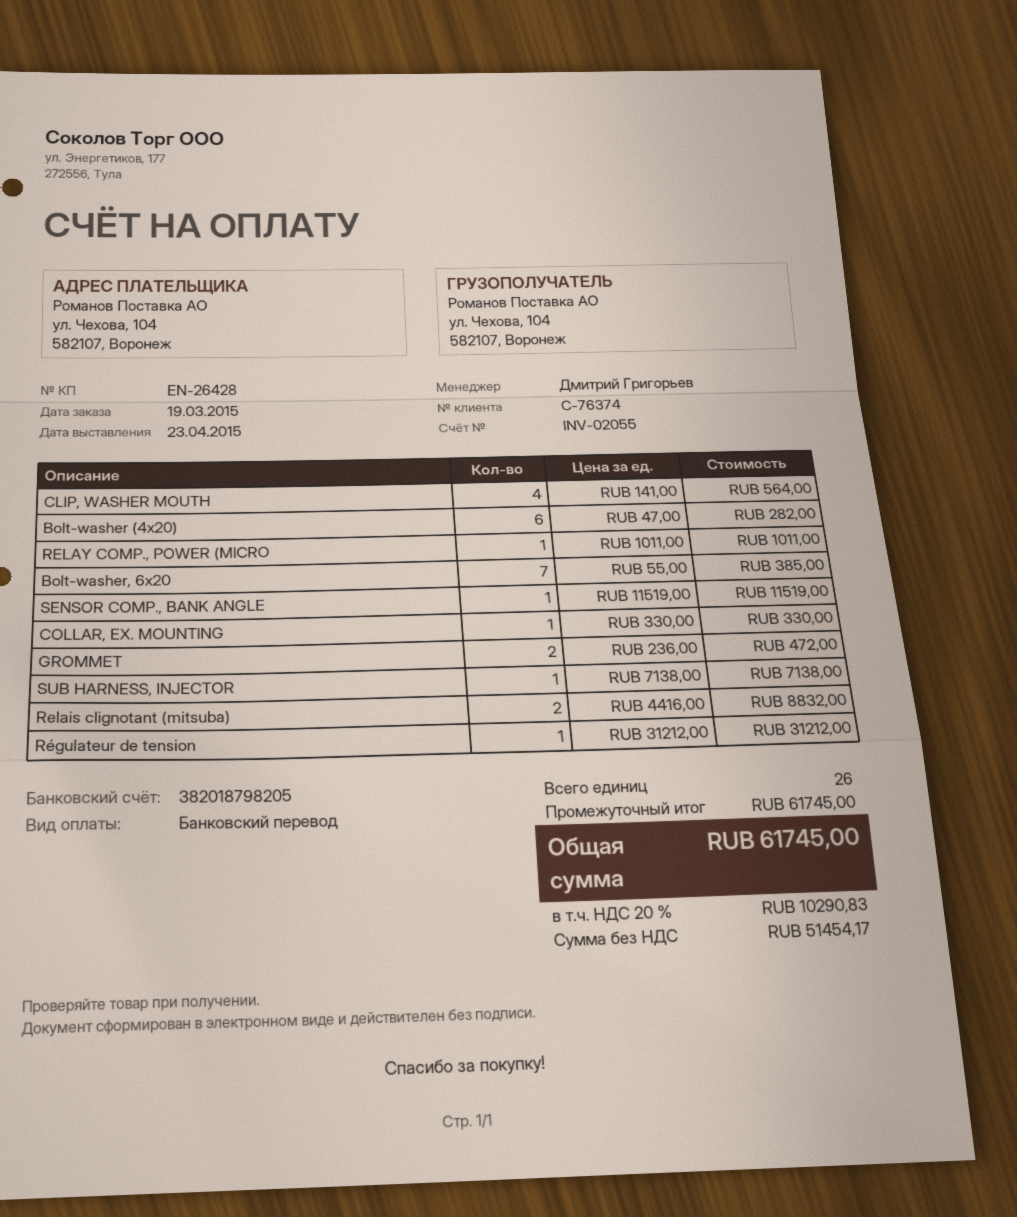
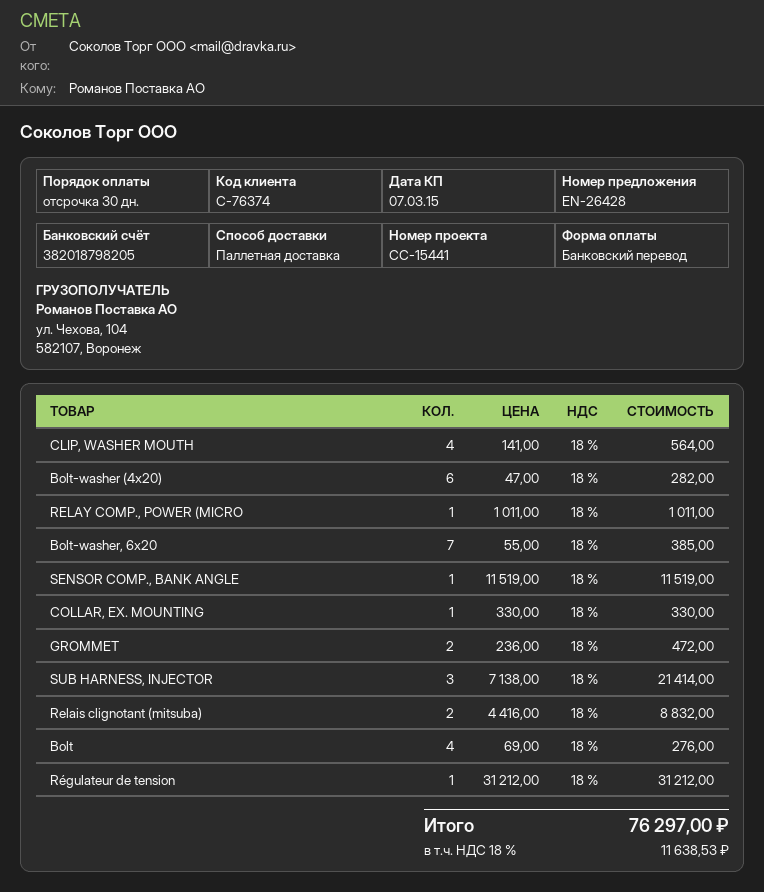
SUB HARNESS, INJECTOR: 1 x 7138.00 = 7138.00 -> 3 x 7138.00 = 21414.00
Bolt: none -> 4 x 69.00 = 276.00
tax: 20% = 10290.83 -> 18% = 11638.53
total: 61745.00 -> 76297.00

